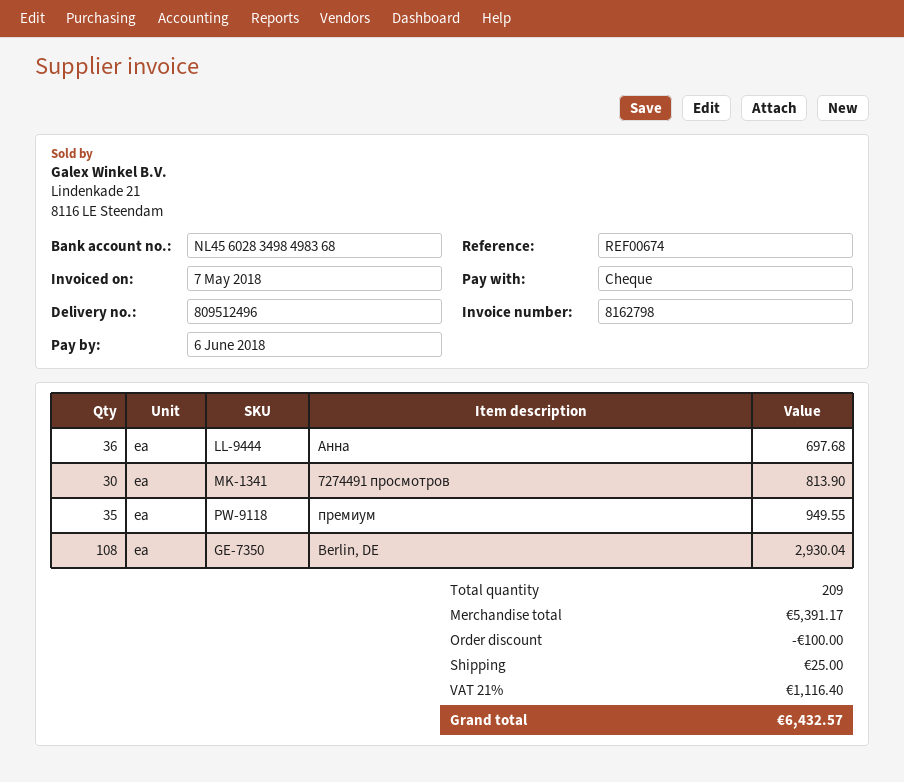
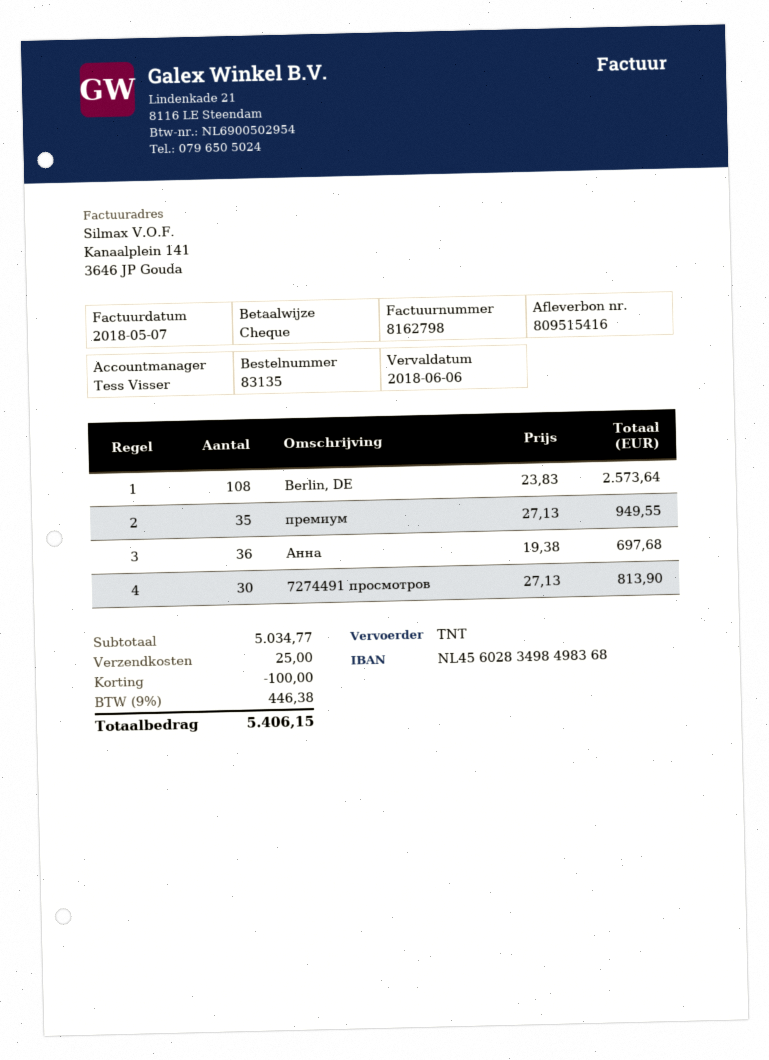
delivery note number: 809512496 -> 809515416
Berlin, DE: 108 for 2930.04 -> 108 for 2573.64
subtotal: 5391.17 -> 5034.77
tax: 21% = 1116.40 -> 9% = 446.38
total: 6432.57 -> 5406.15

